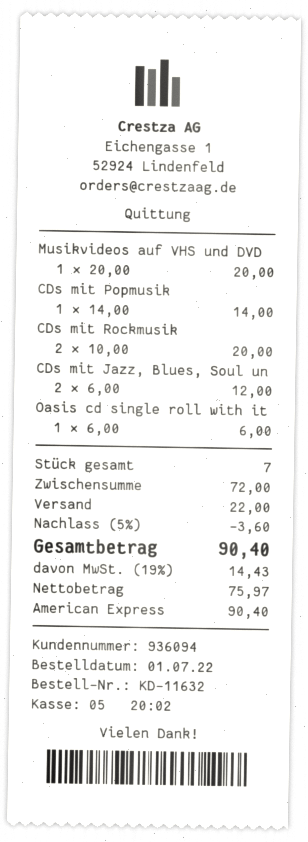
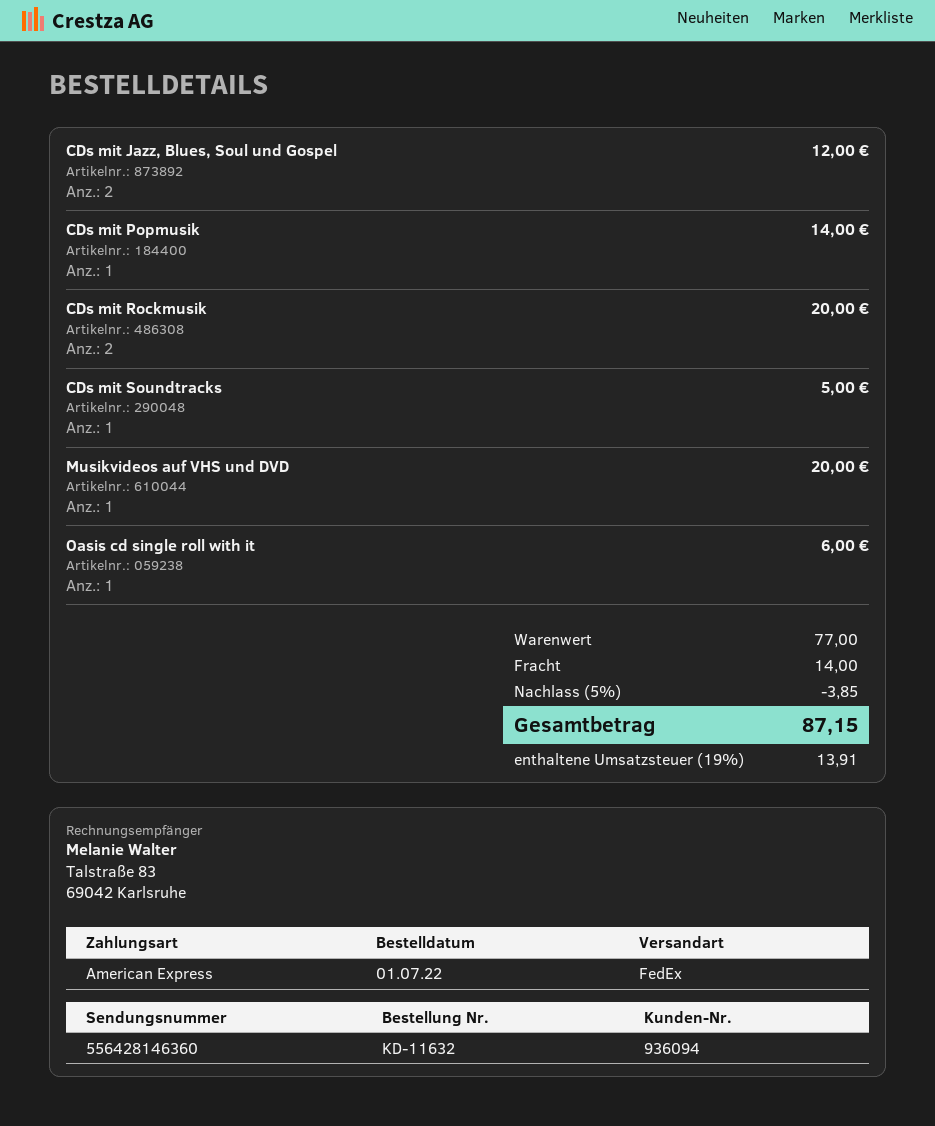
CDs mit Soundtracks: none -> 1 for 5.00
subtotal: 72.00 -> 77.00
discount: 5% = 3.60 -> 5% = 3.85
shipping: 22.00 -> 14.00
tax: 19% = 14.43 -> 19% = 13.91
total: 90.40 -> 87.15

